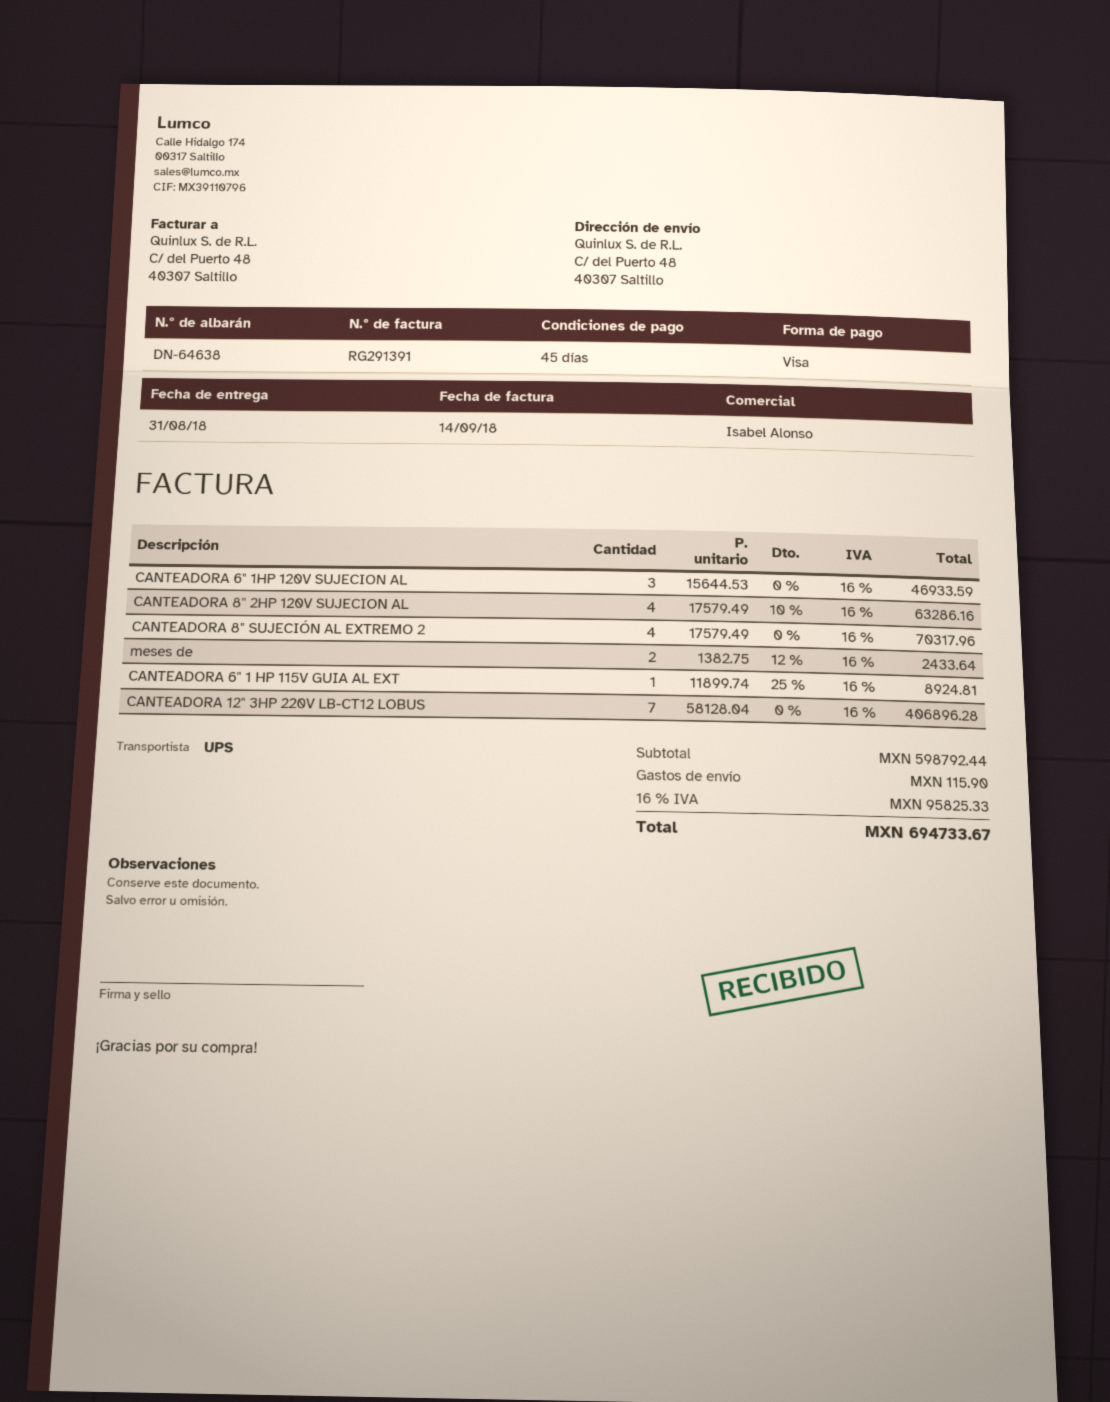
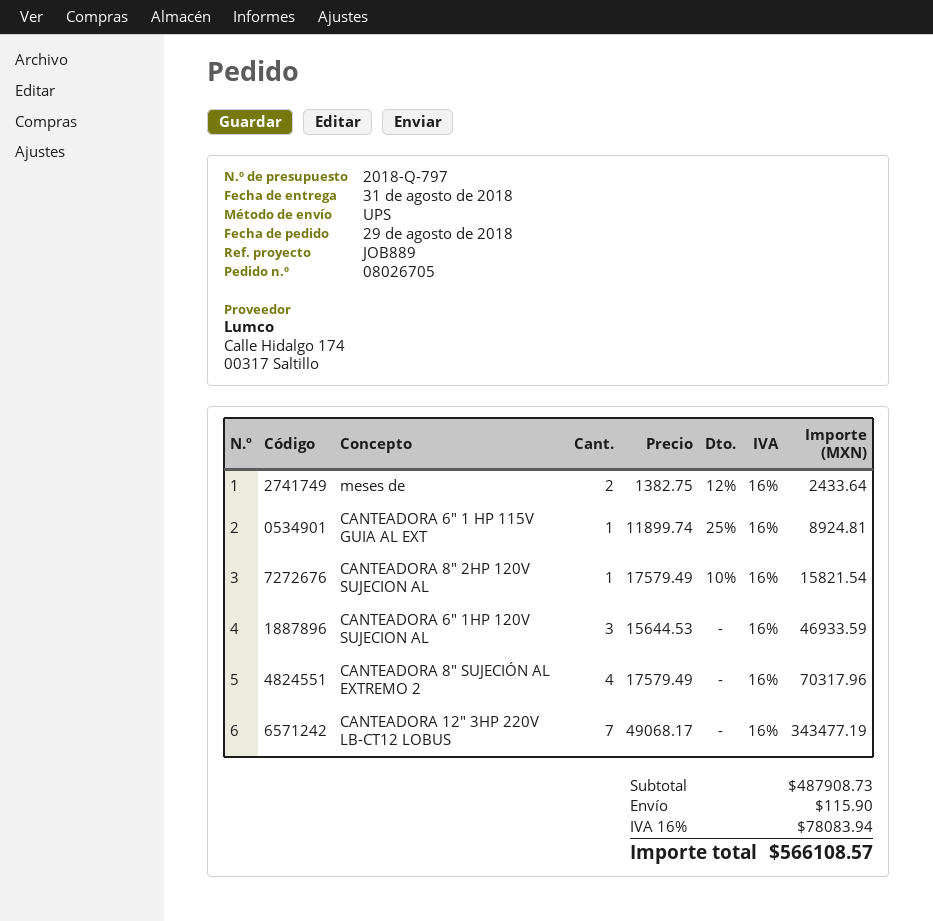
CANTEADORA 8" 2HP 120V SUJECION AL: 4 x 17579.49 - 10% = 63286.16 -> 1 x 17579.49 - 10% = 15821.54
CANTEADORA 12" 3HP 220V LB-CT12 LOBUS: 7 x 58128.04 = 406896.28 -> 7 x 49068.17 = 343477.19
subtotal: 598792.44 -> 487908.73
tax: 16% = 95825.33 -> 16% = 78083.94
total: 694733.67 -> 566108.57

